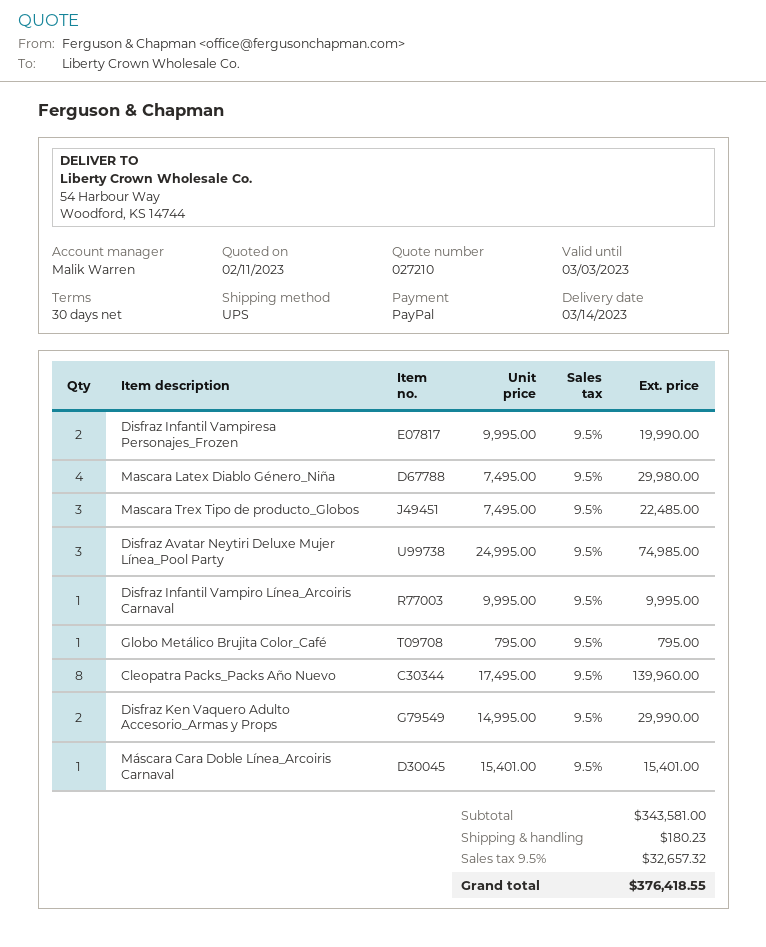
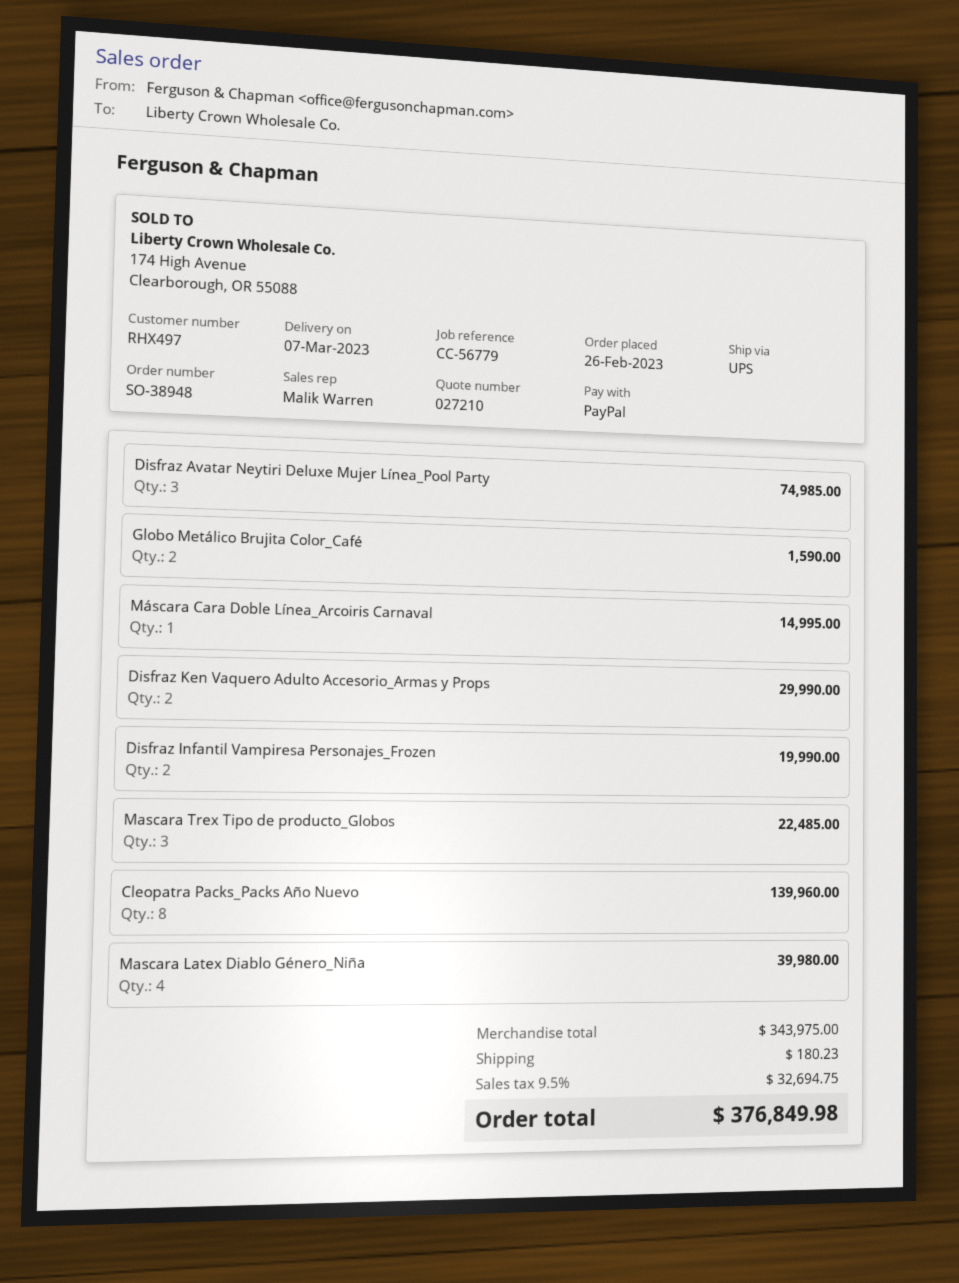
delivery date: 2023-03-14 -> 2023-03-07
Mascara Latex Diablo Género_Niña: 4 for 29980.00 -> 4 for 39980.00
Disfraz Infantil Vampiro Línea_Arcoiris Carnaval: 1 for 9995.00 -> none
Globo Metálico Brujita Color_Café: 1 for 795.00 -> 2 for 1590.00
Máscara Cara Doble Línea_Arcoiris Carnaval: 1 for 15401.00 -> 1 for 14995.00
subtotal: 343581.00 -> 343975.00
tax: 9.5% = 32657.32 -> 9.5% = 32694.75
total: 376418.55 -> 376849.98

